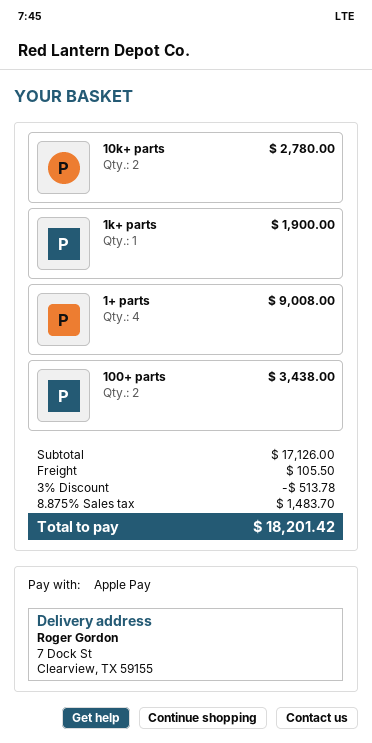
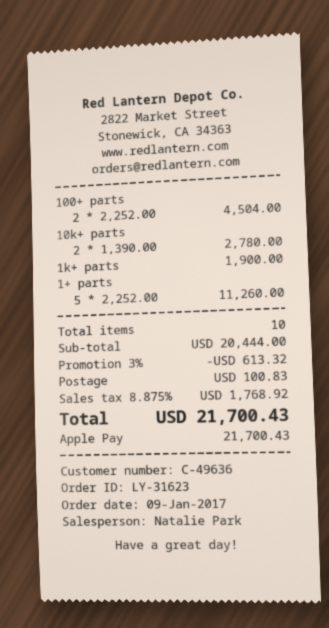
1+ parts: 4 for 9008.00 -> 5 for 11260.00
100+ parts: 2 for 3438.00 -> 2 for 4504.00
subtotal: 17126.00 -> 20444.00
discount: 3% = 513.78 -> 3% = 613.32
shipping: 105.50 -> 100.83
tax: 8.875% = 1483.70 -> 8.875% = 1768.92
total: 18201.42 -> 21700.43

